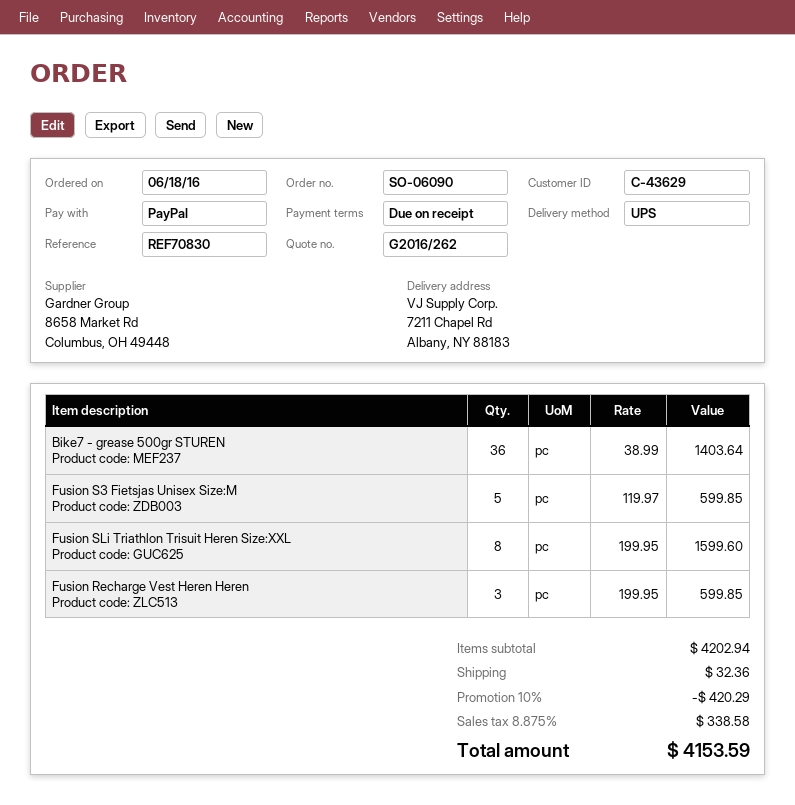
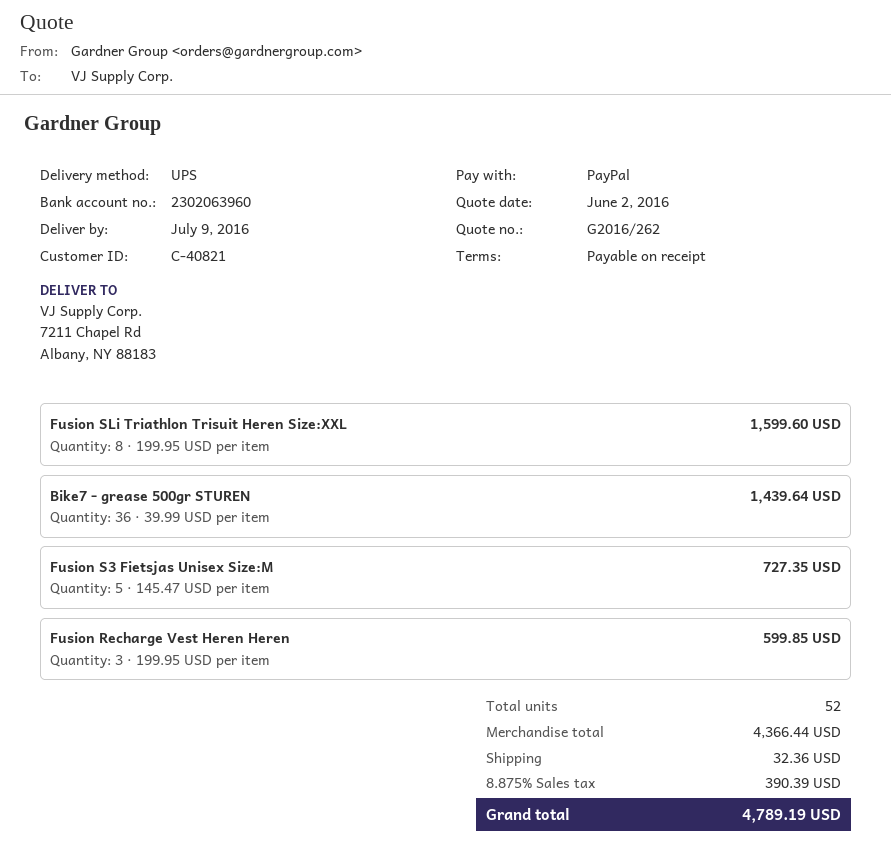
customer number: C-43629 -> C-40821
Bike7 - grease 500gr STUREN: 36 x 38.99 = 1403.64 -> 36 x 39.99 = 1439.64
Fusion S3 Fietsjas Unisex Size:M: 5 x 119.97 = 599.85 -> 5 x 145.47 = 727.35
subtotal: 4202.94 -> 4366.44
discount: 10% = 420.29 -> none
tax: 8.875% = 338.58 -> 8.875% = 390.39
total: 4153.59 -> 4789.19

